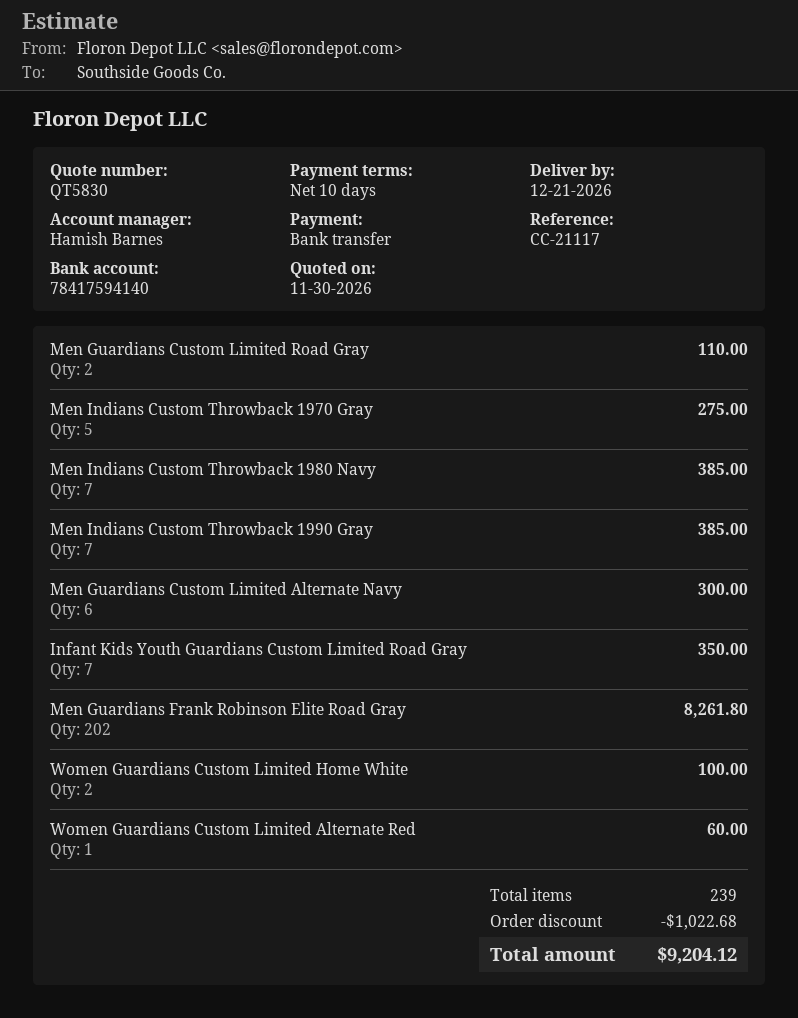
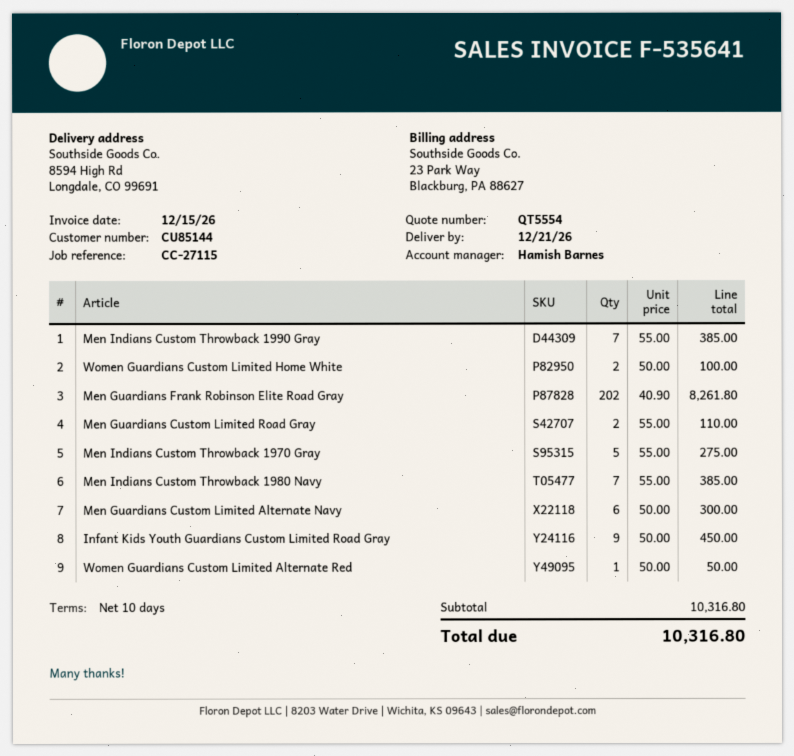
quote number: QT5830 -> QT5554
reference: CC-21117 -> CC-27115
Infant Kids Youth Guardians Custom Limited Road Gray: 7 for 350.00 -> 9 for 450.00
Women Guardians Custom Limited Alternate Red: 1 for 60.00 -> 1 for 50.00
discount: 1022.68 -> none
total: 9204.12 -> 10316.80

